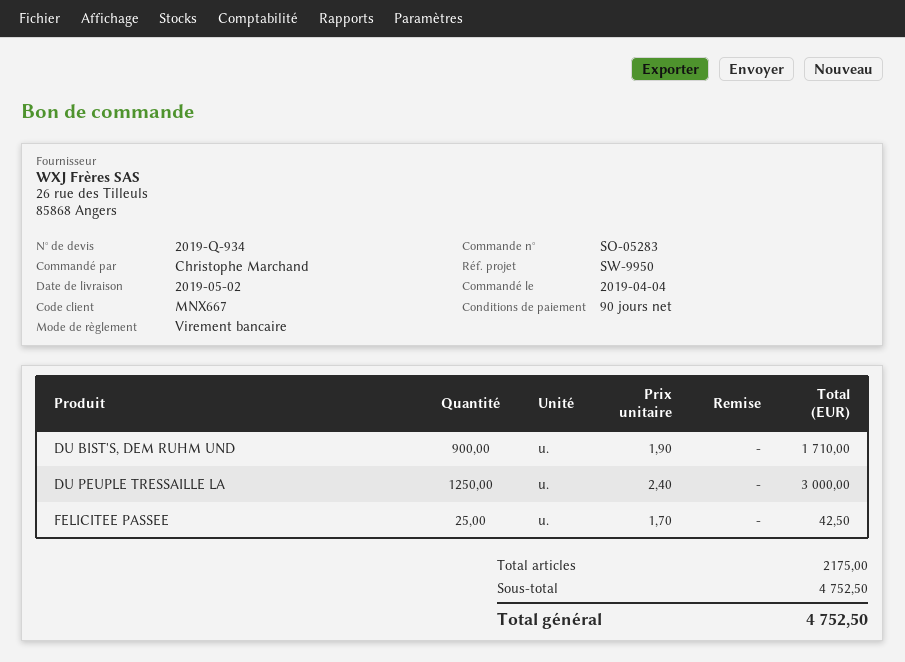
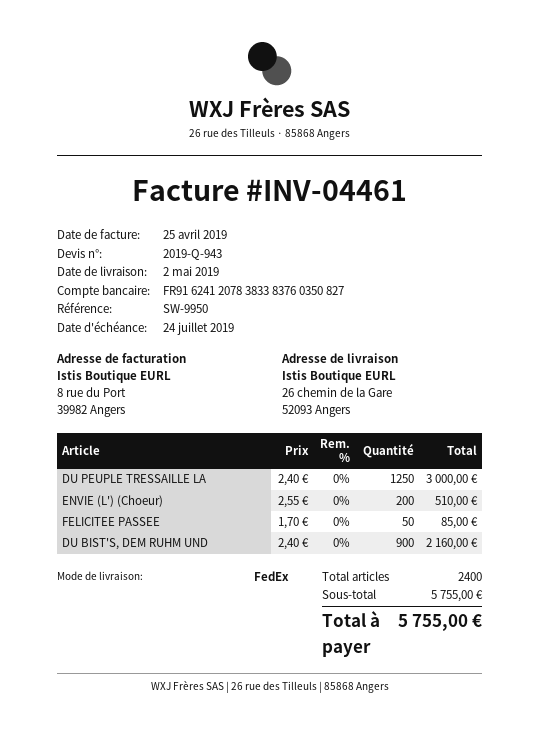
quote number: 2019-Q-934 -> 2019-Q-943
DU BIST'S, DEM RUHM UND: 900 x 1.90 = 1710.00 -> 900 x 2.40 = 2160.00
FELICITEE PASSEE: 25 x 1.70 = 42.50 -> 50 x 1.70 = 85.00
ENVIE (L') (Choeur): none -> 200 x 2.55 = 510.00
total quantity: 2175 -> 2400
subtotal: 4752.50 -> 5755.00
total: 4752.50 -> 5755.00

